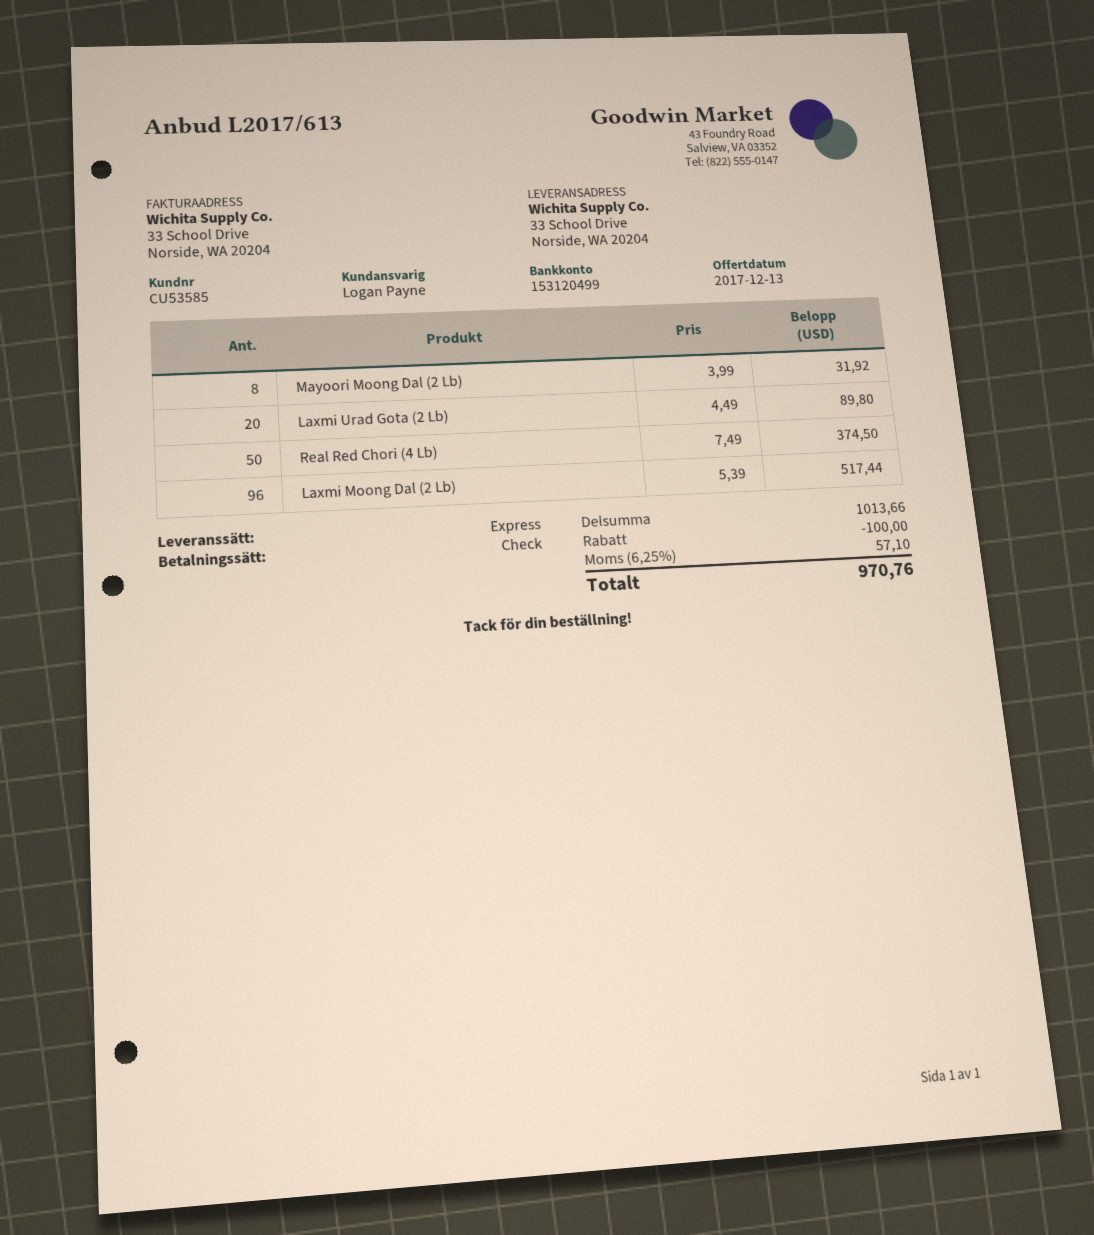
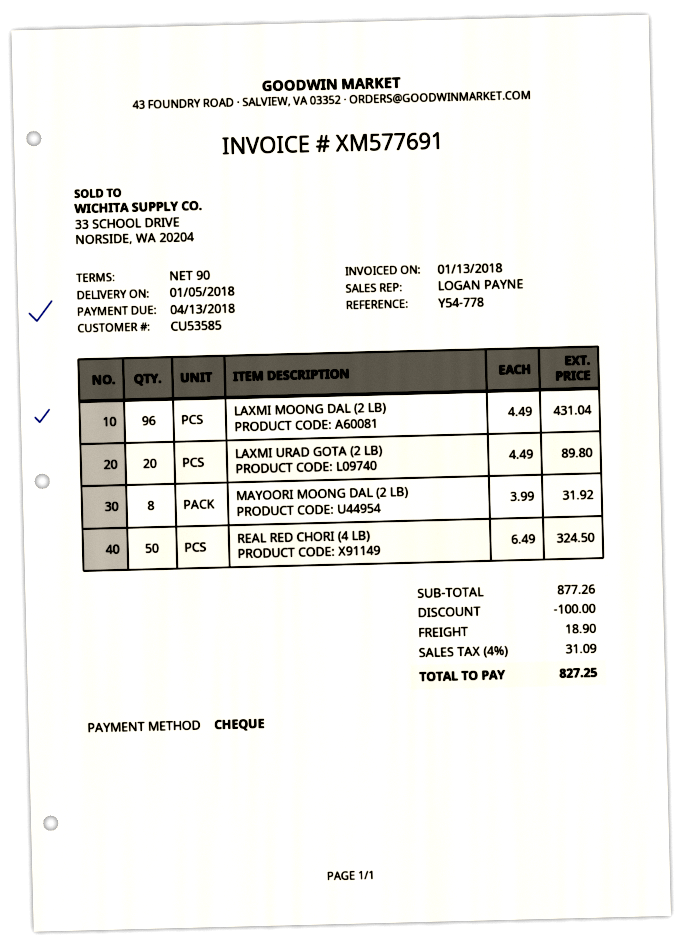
Real Red Chori (4 Lb): 50 x 7.49 = 374.50 -> 50 x 6.49 = 324.50
Laxmi Moong Dal (2 Lb): 96 x 5.39 = 517.44 -> 96 x 4.49 = 431.04
subtotal: 1013.66 -> 877.26
shipping: none -> 18.90
tax: 6.25% = 57.10 -> 4% = 31.09
total: 970.76 -> 827.25

